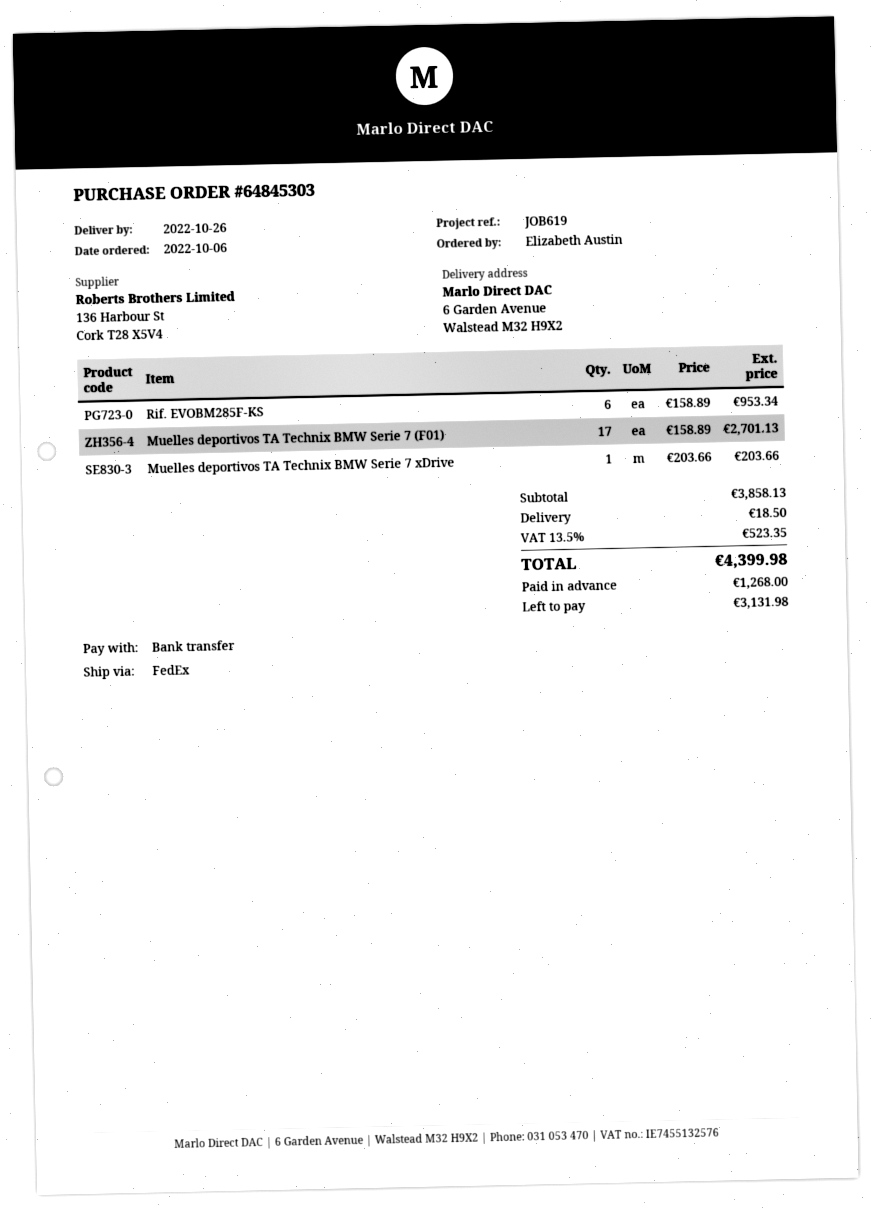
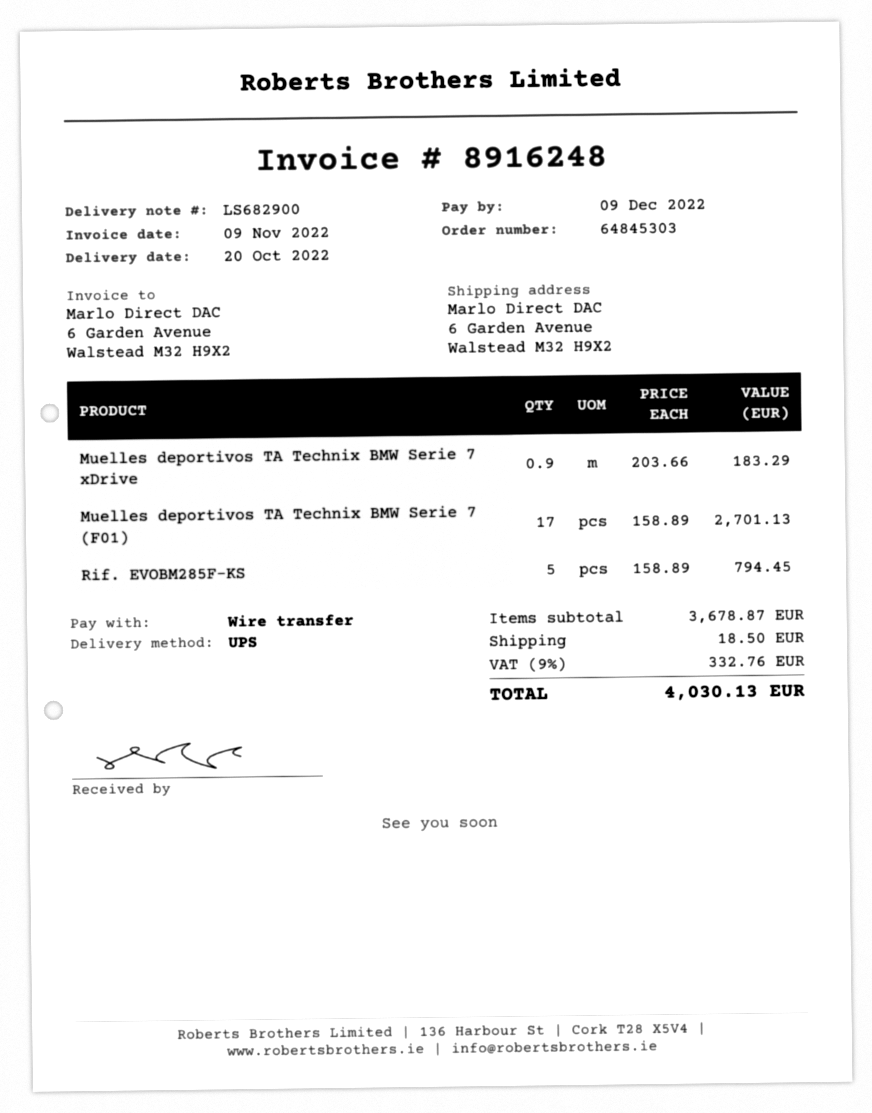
delivery date: 2022-10-26 -> 2022-10-20
shipping method: FedEx -> UPS
Rif. EVOBM285F-KS: 6 x 158.89 = 953.34 -> 5 x 158.89 = 794.45
Muelles deportivos TA Technix BMW Serie 7 xDrive: 1 x 203.66 = 203.66 -> 0.9 x 203.66 = 183.29
subtotal: 3858.13 -> 3678.87
tax: 13.5% = 523.35 -> 9% = 332.76
total: 4399.98 -> 4030.13

